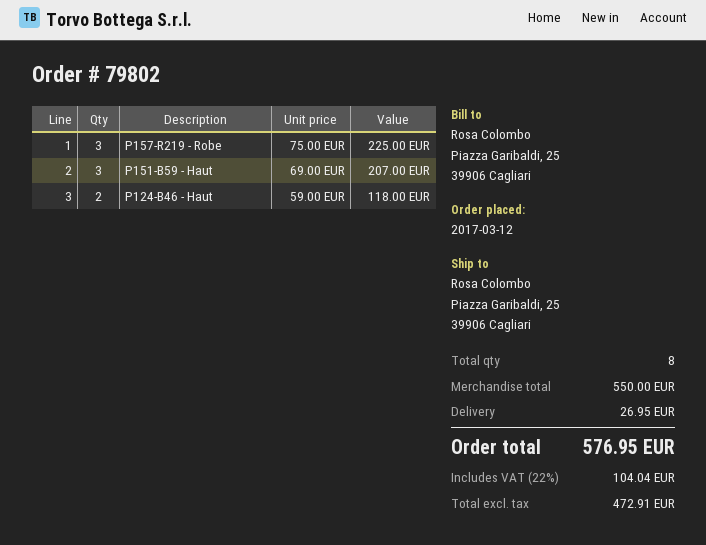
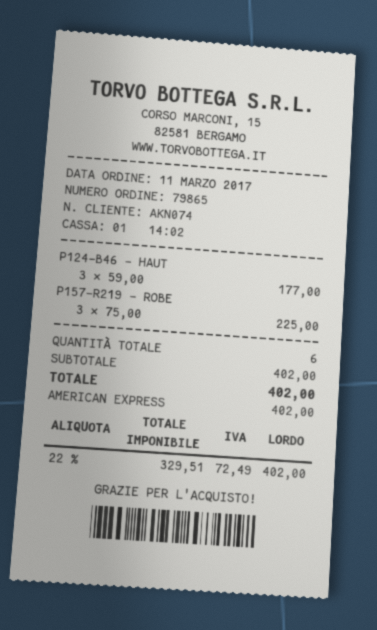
order number: 79802 -> 79865
order date: 2017-03-12 -> 2017-03-11
P151-B59 - Haut: 3 x 69.00 = 207.00 -> none
P124-B46 - Haut: 2 x 59.00 = 118.00 -> 3 x 59.00 = 177.00
total quantity: 8 -> 6
subtotal: 550.00 -> 402.00
shipping: 26.95 -> none
net: 472.91 -> 329.51
tax: 22% = 104.04 -> 22% = 72.49
total: 576.95 -> 402.00

